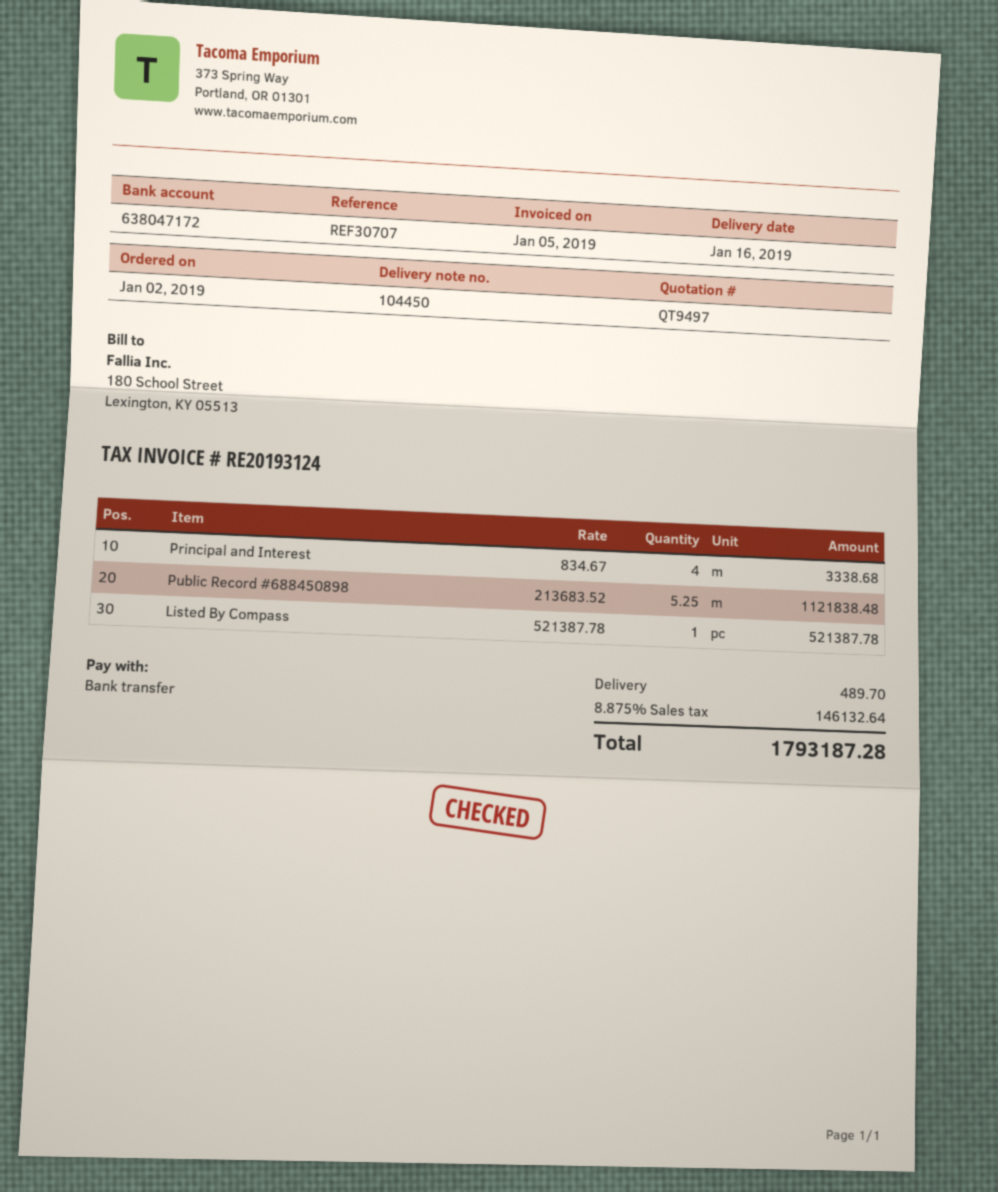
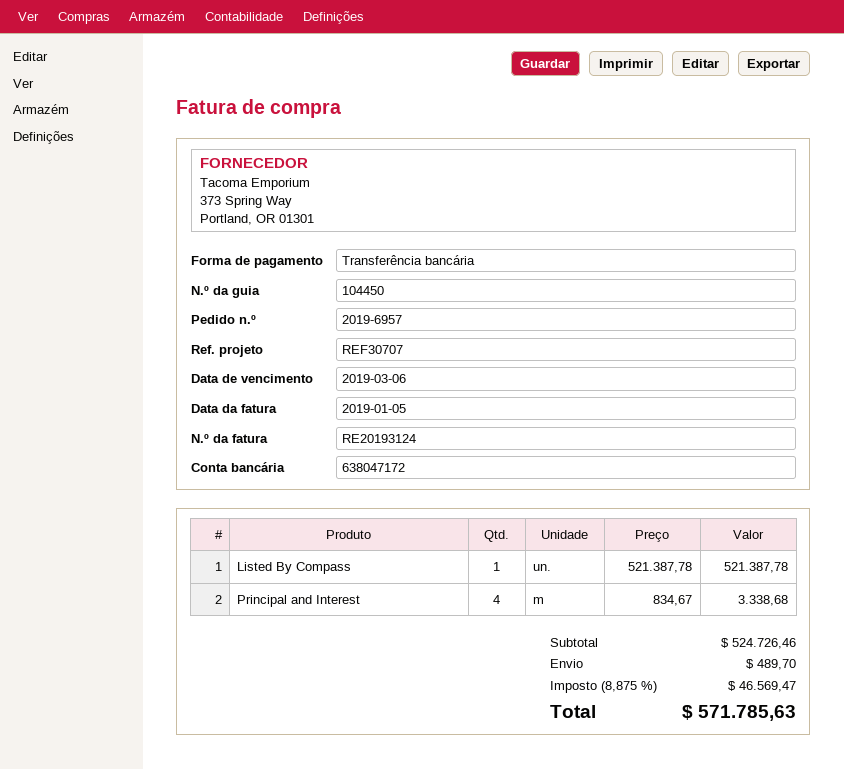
Public Record #688450898: 5.25 x 213683.52 = 1121838.48 -> none
tax: 8.875% = 146132.64 -> 8.875% = 46569.47
total: 1793187.28 -> 571785.63

